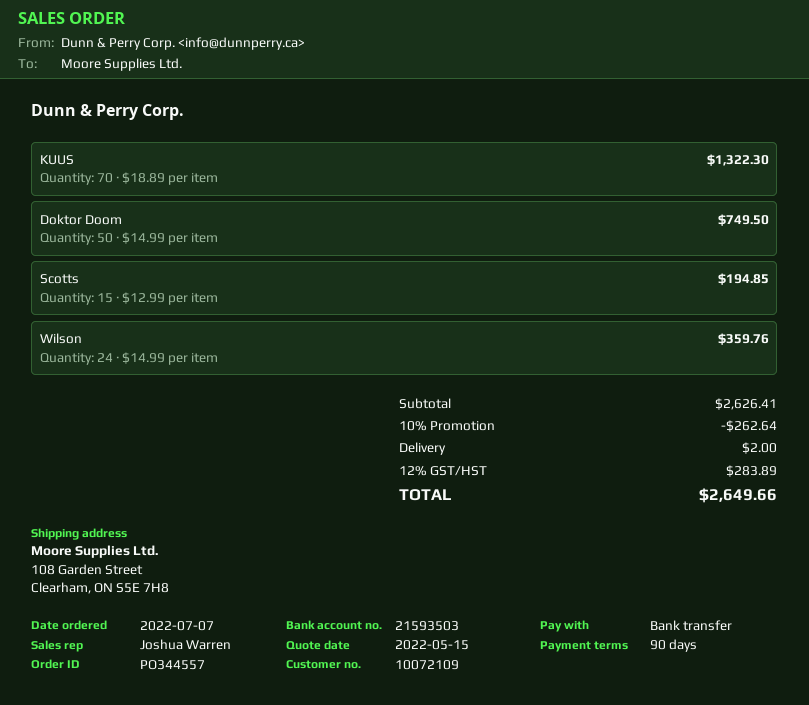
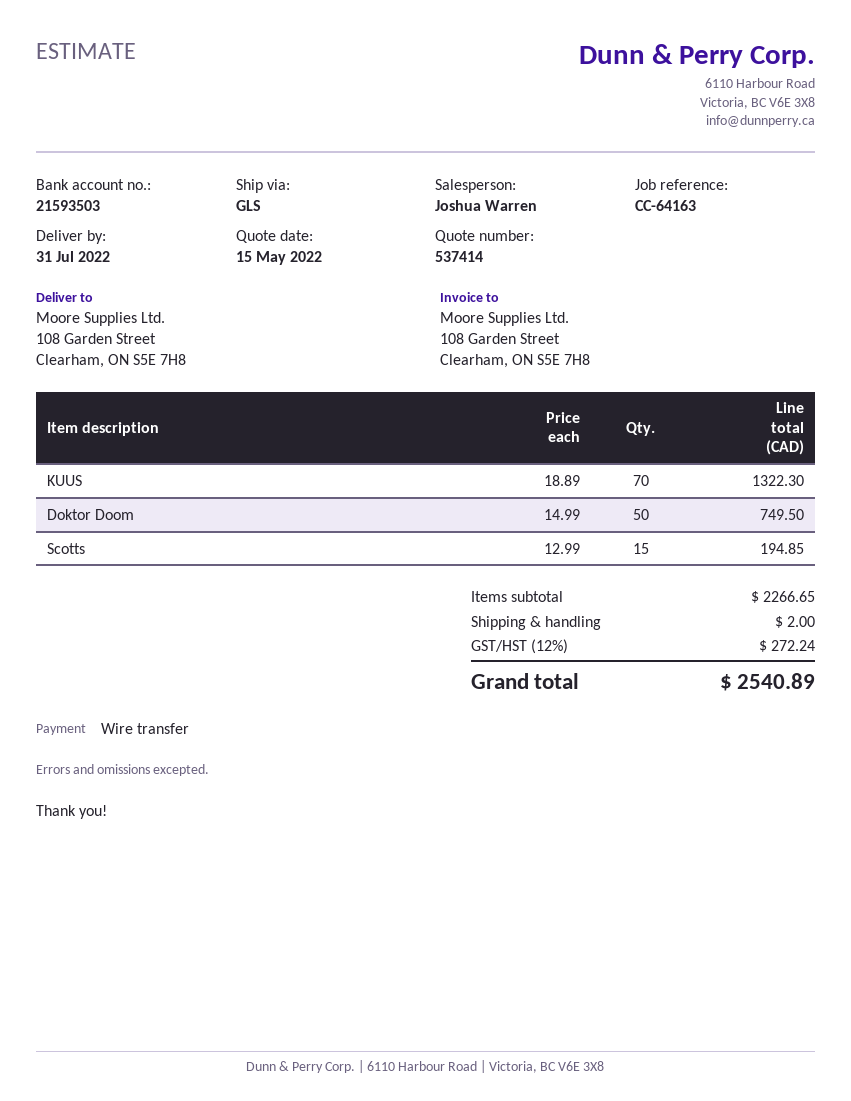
Wilson: 24 x 14.99 = 359.76 -> none
subtotal: 2626.41 -> 2266.65
discount: 10% = 262.64 -> none
tax: 12% = 283.89 -> 12% = 272.24
total: 2649.66 -> 2540.89

